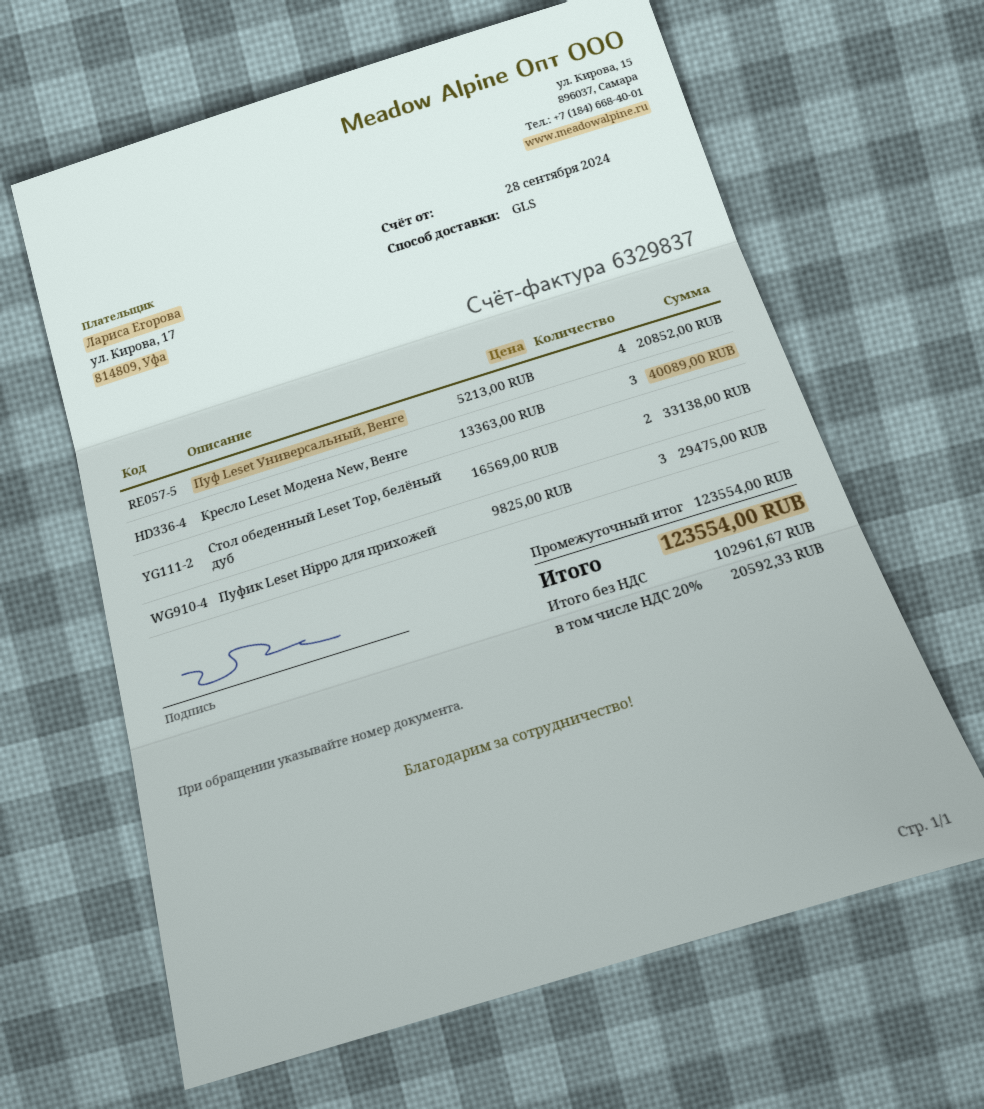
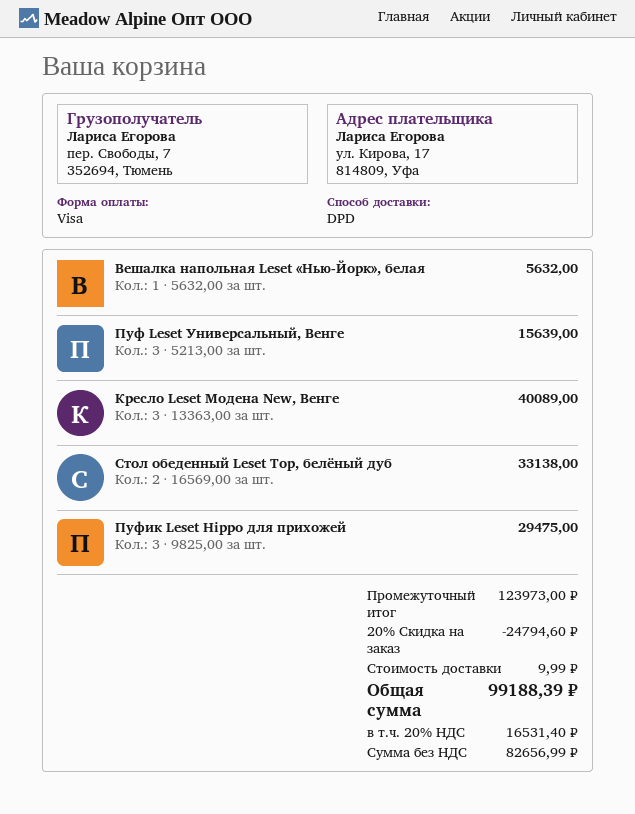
shipping method: GLS -> DPD
Пуф Leset Универсальный, Венге: 4 x 5213.00 = 20852.00 -> 3 x 5213.00 = 15639.00
Вешалка напольная Leset «Нью-Йорк», белая: none -> 1 x 5632.00 = 5632.00
subtotal: 123554.00 -> 123973.00
discount: none -> 20% = 24794.60
shipping: none -> 9.99
net: 102961.67 -> 82656.99
tax: 20% = 20592.33 -> 20% = 16531.40
total: 123554.00 -> 99188.39

